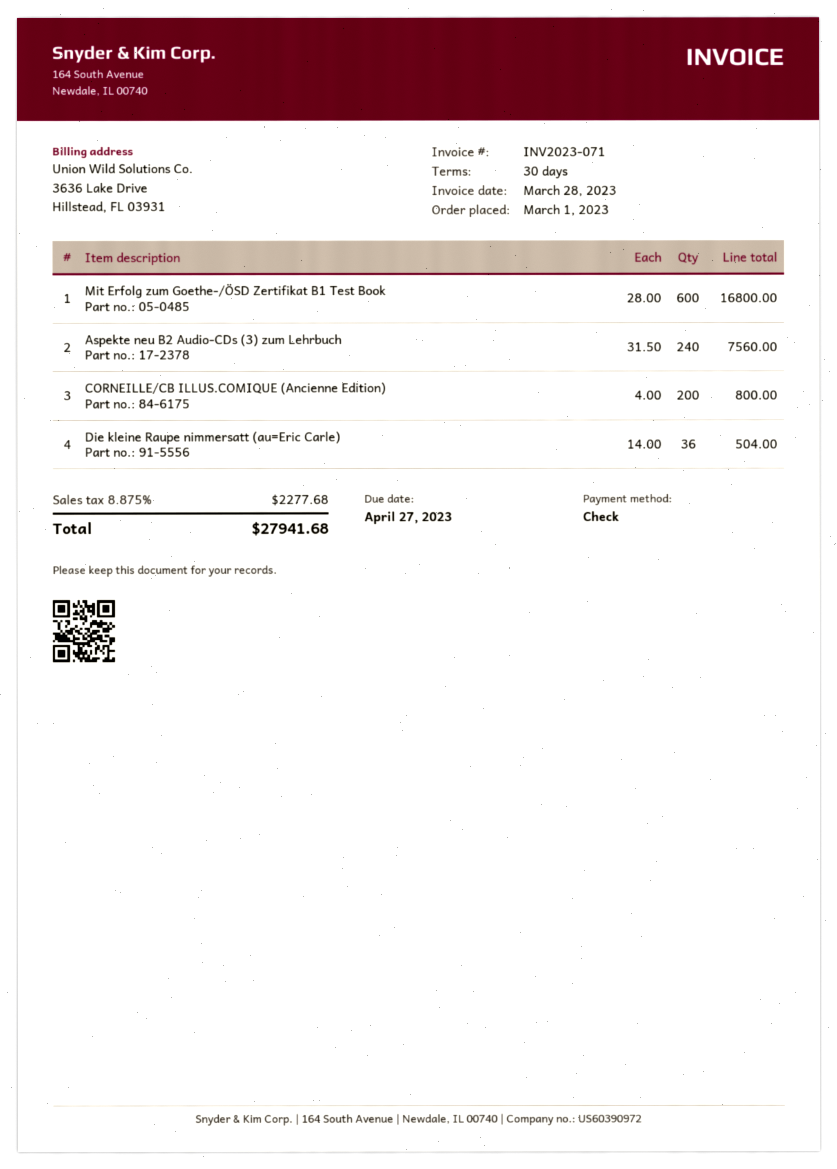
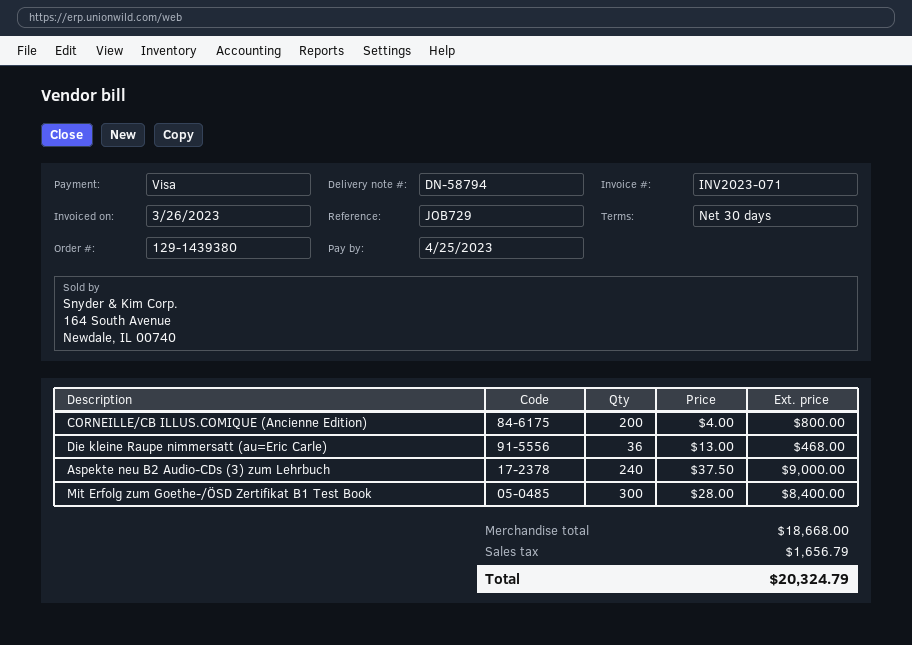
invoice date: 2023-03-28 -> 2023-03-26
due date: 2023-04-27 -> 2023-04-25
payment method: cheque -> Visa
Mit Erfolg zum Goethe-/ÖSD Zertifikat B1 Test Book: 600 x 28.00 = 16800.00 -> 300 x 28.00 = 8400.00
Aspekte neu B2 Audio-CDs (3) zum Lehrbuch: 240 x 31.50 = 7560.00 -> 240 x 37.50 = 9000.00
Die kleine Raupe nimmersatt (au=Eric Carle): 36 x 14.00 = 504.00 -> 36 x 13.00 = 468.00
tax: 2277.68 -> 1656.79
total: 27941.68 -> 20324.79

